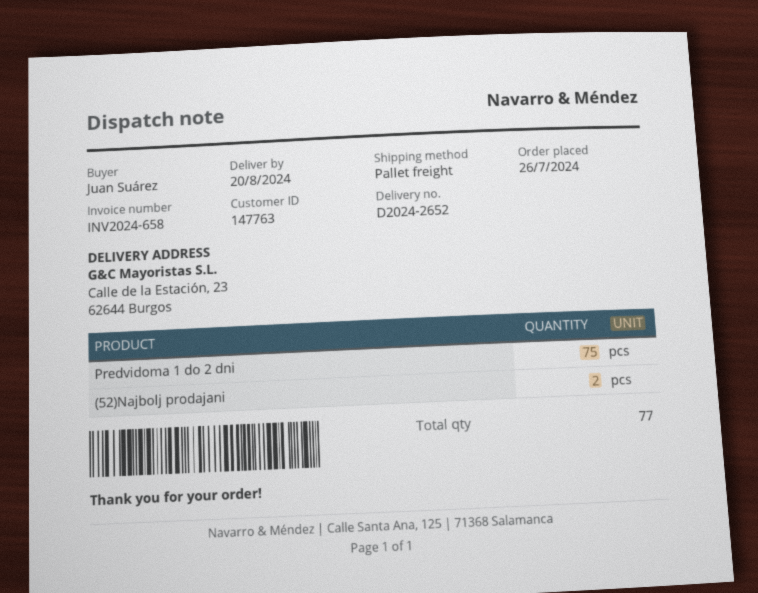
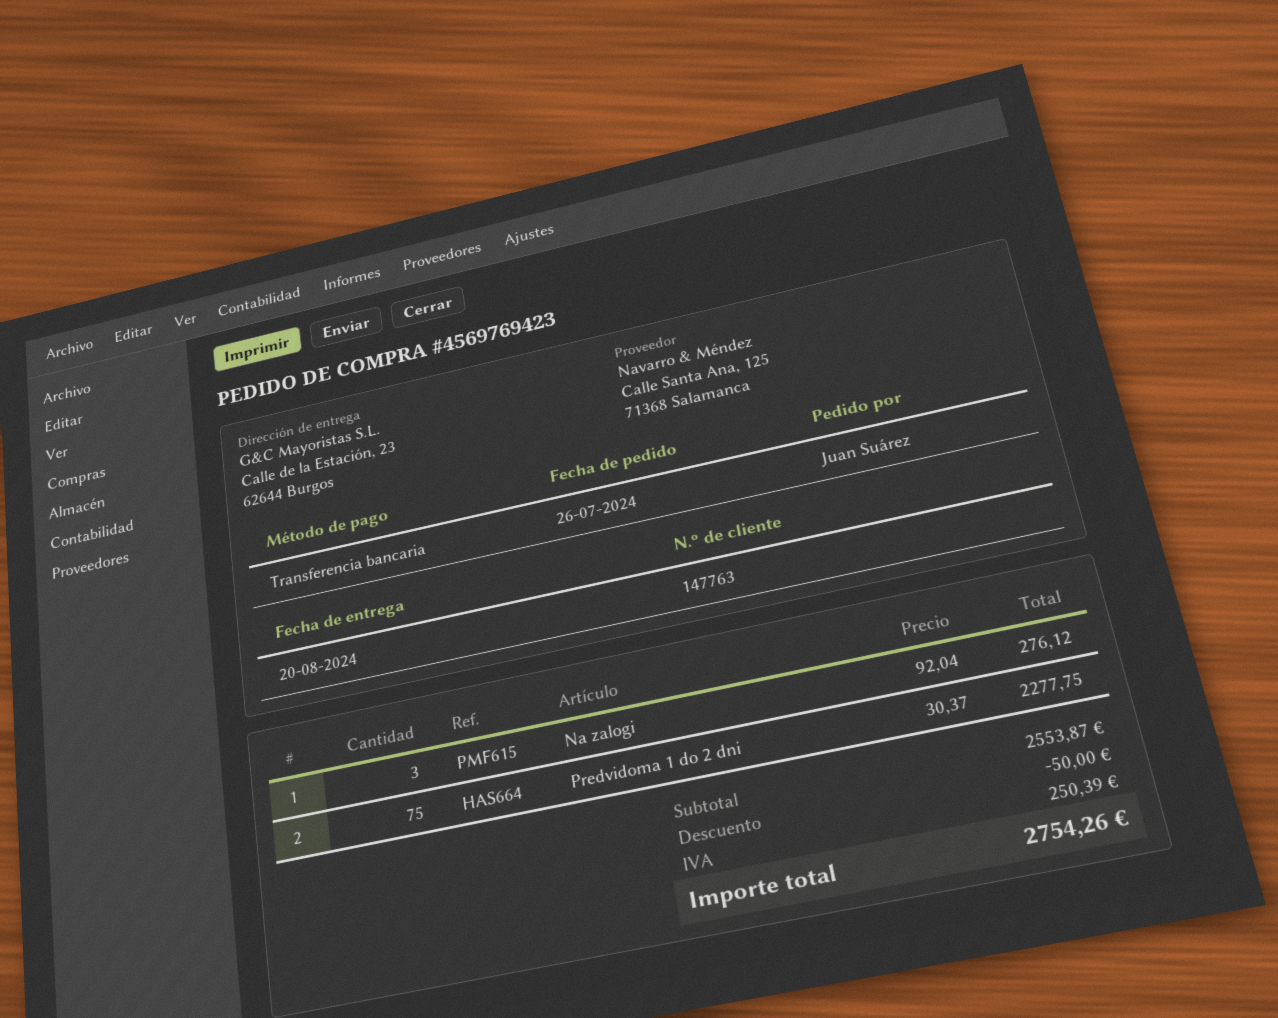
(52)Najbolj prodajani: 2 -> none
Na zalogi: none -> 3

